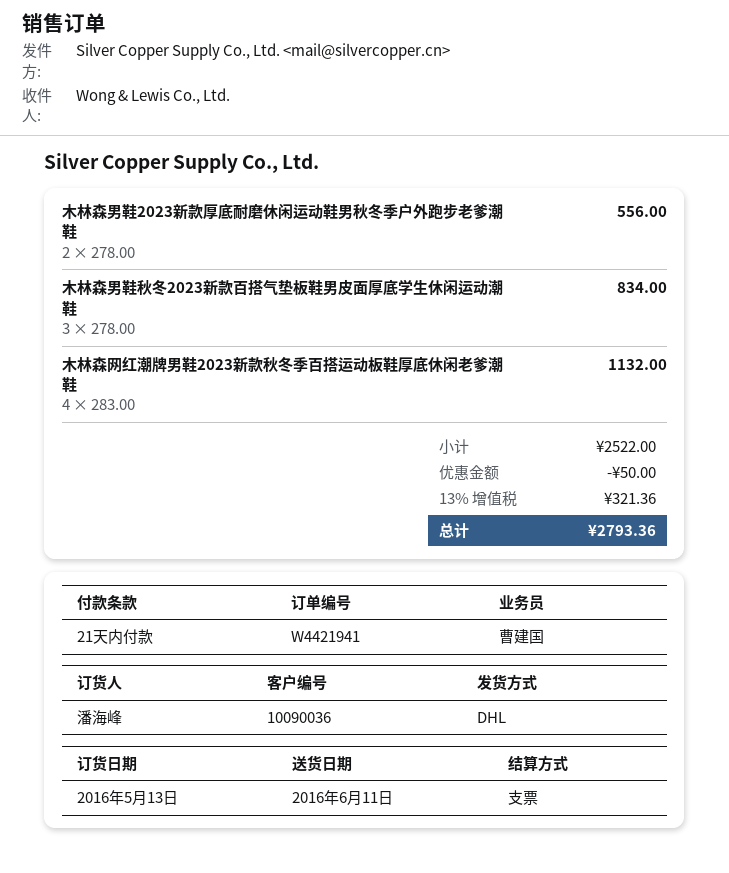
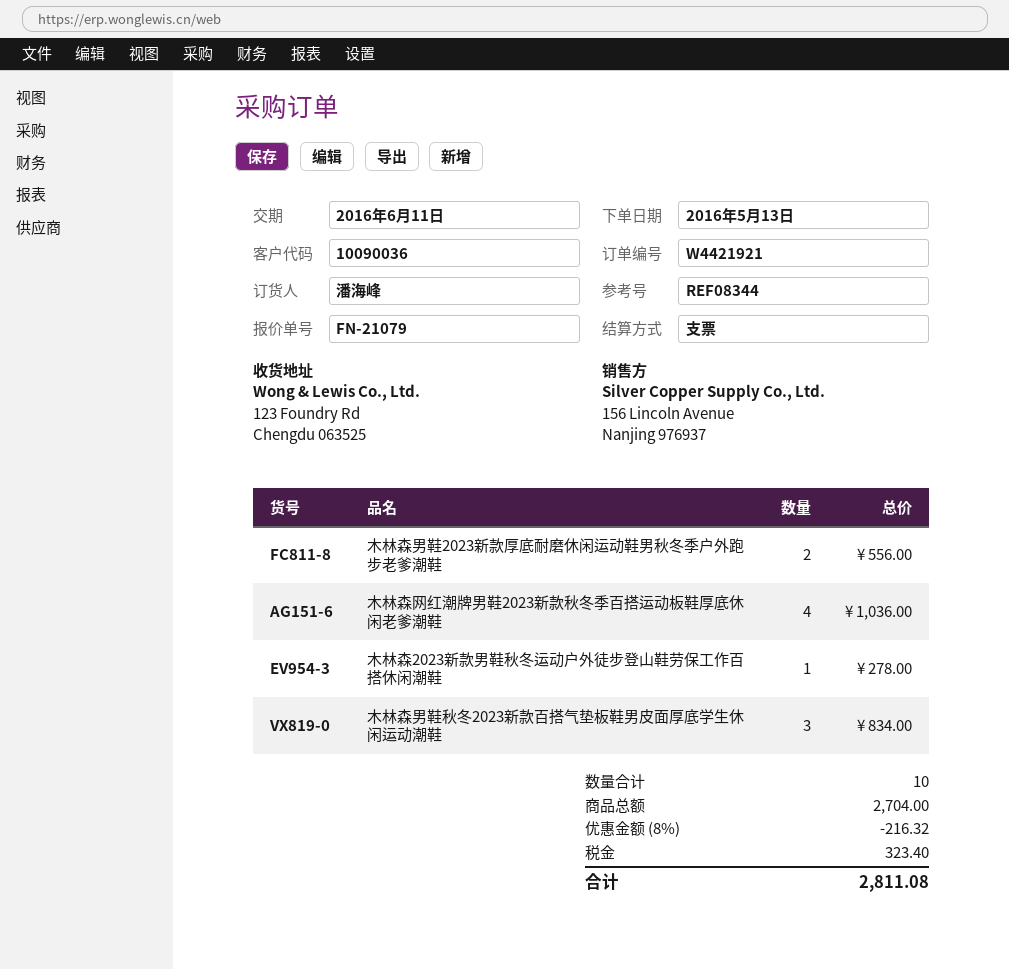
order number: W4421941 -> W4421921
木林森网红潮牌男鞋2023新款秋冬季百搭运动板鞋厚底休闲老爹潮鞋: 4 for 1132.00 -> 4 for 1036.00
木林森2023新款男鞋秋冬运动户外徒步登山鞋劳保工作百搭休闲潮鞋: none -> 1 for 278.00
subtotal: 2522.00 -> 2704.00
discount: 50.00 -> 216.32
tax: 321.36 -> 323.40
total: 2793.36 -> 2811.08

